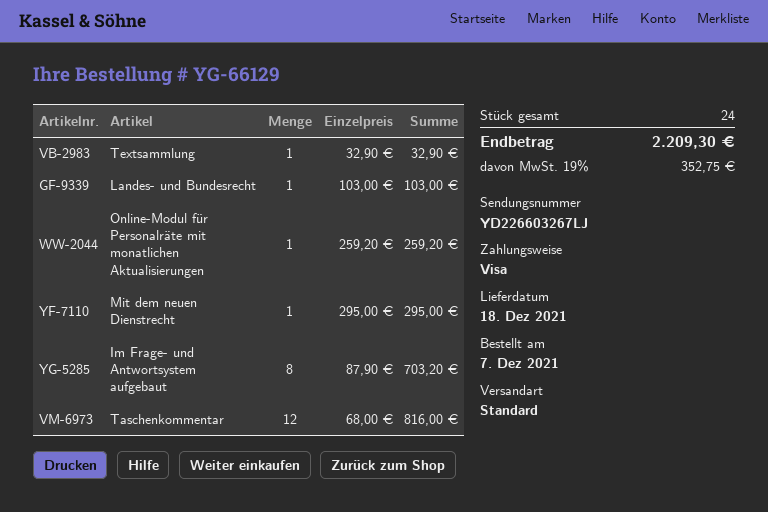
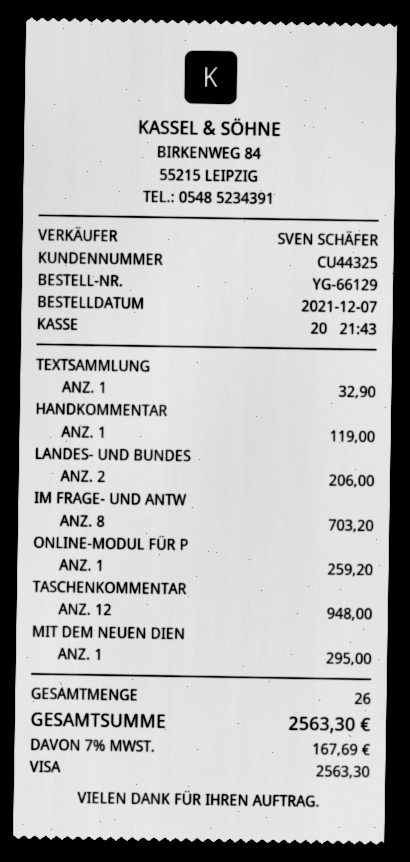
Landes- und Bundesrecht: 1 for 103.00 -> 2 for 206.00
Taschenkommentar: 12 for 816.00 -> 12 for 948.00
HANDKOMMENTAR: none -> 1 for 119.00
total quantity: 24 -> 26
tax: 19% = 352.75 -> 7% = 167.69
total: 2209.30 -> 2563.30

